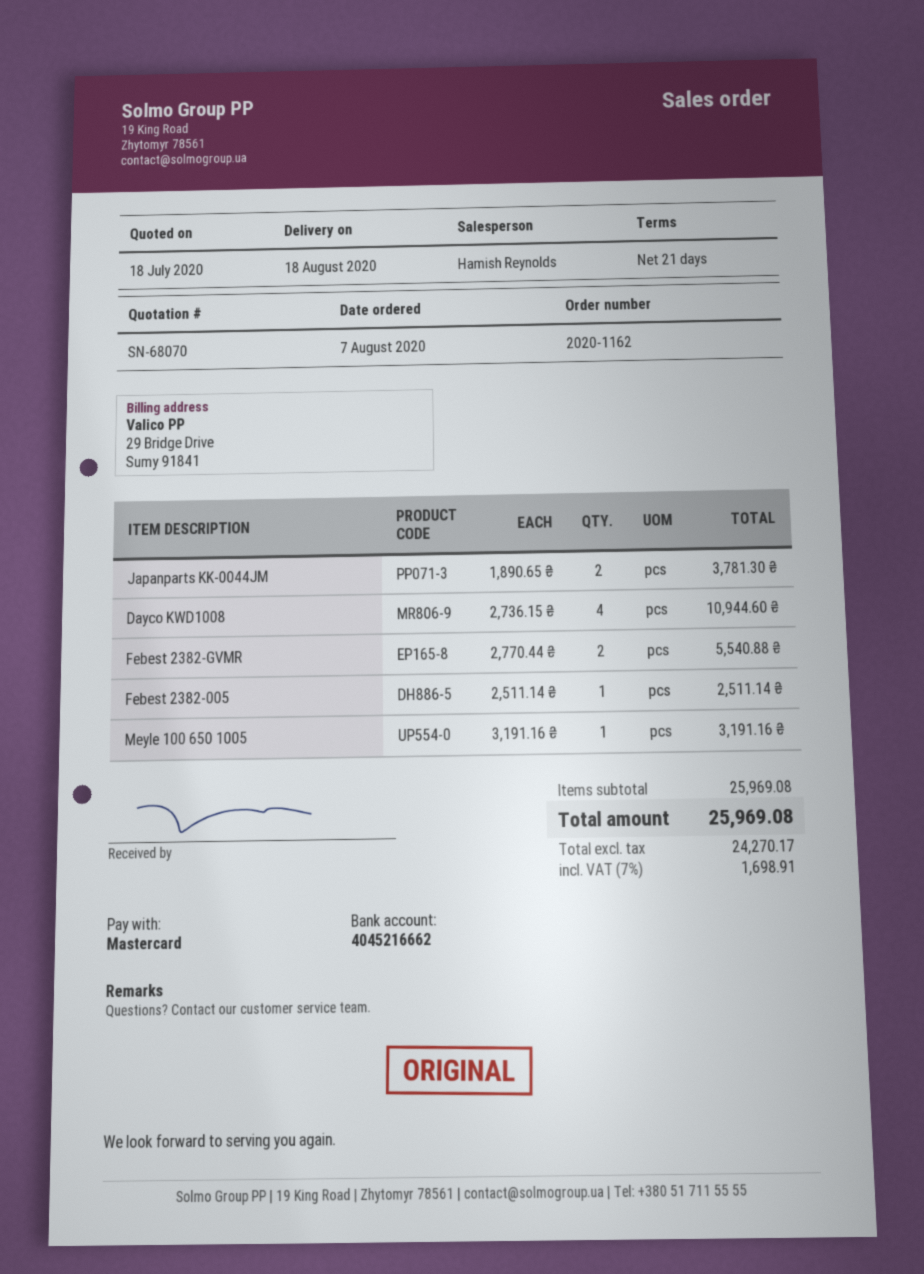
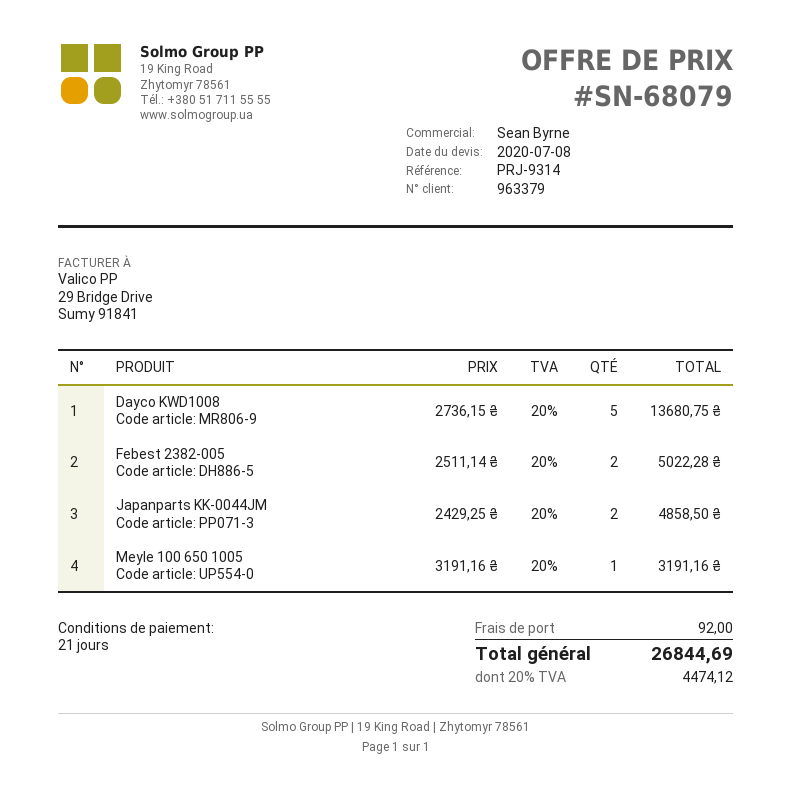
quote number: SN-68070 -> SN-68079
quote date: 2020-07-18 -> 2020-07-08
sales rep: Hamish Reynolds -> Sean Byrne
Japanparts KK-0044JM: 2 x 1890.65 = 3781.30 -> 2 x 2429.25 = 4858.50
Dayco KWD1008: 4 x 2736.15 = 10944.60 -> 5 x 2736.15 = 13680.75
Febest 2382-GVMR: 2 x 2770.44 = 5540.88 -> none
Febest 2382-005: 1 x 2511.14 = 2511.14 -> 2 x 2511.14 = 5022.28
shipping: none -> 92.00
tax: 7% = 1698.91 -> 20% = 4474.12
total: 25969.08 -> 26844.69

